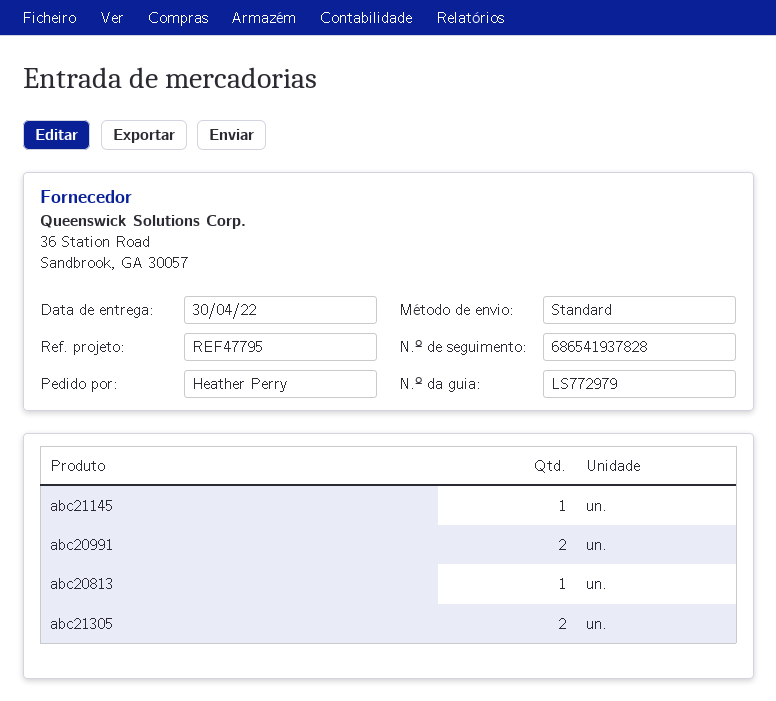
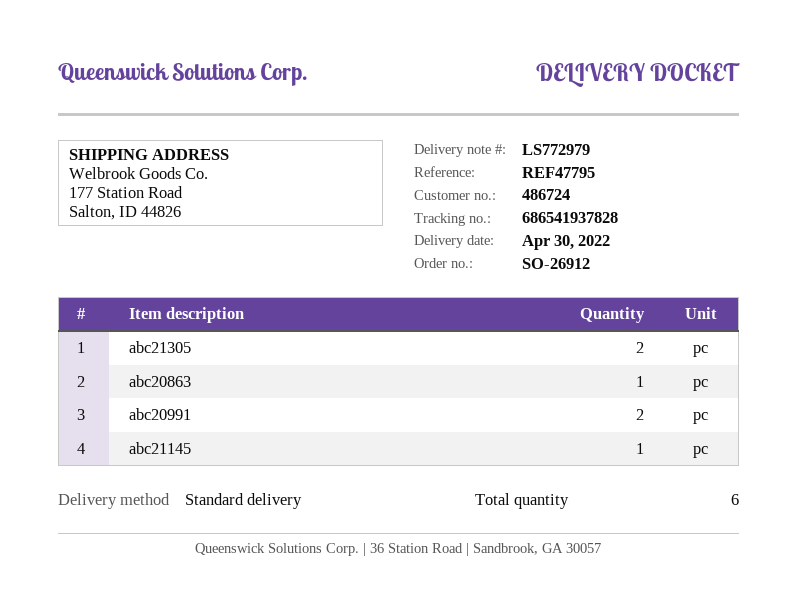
abc20813: 1 -> none
abc20863: none -> 1

